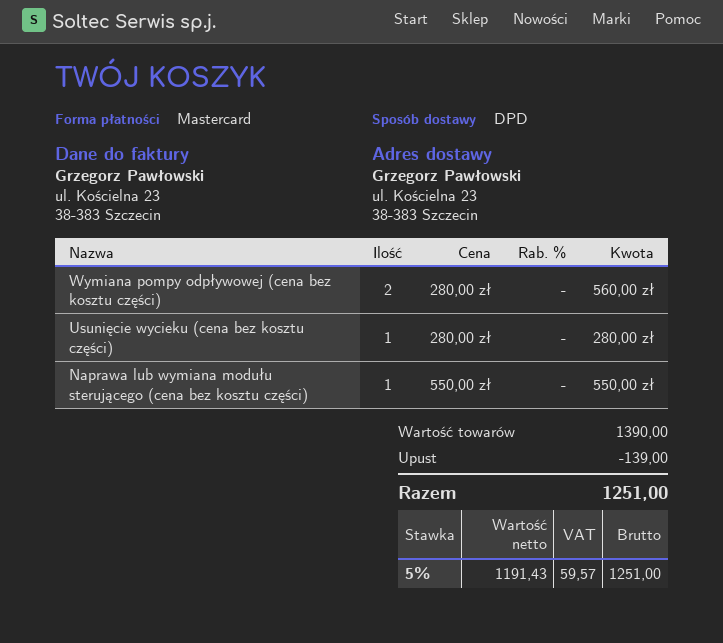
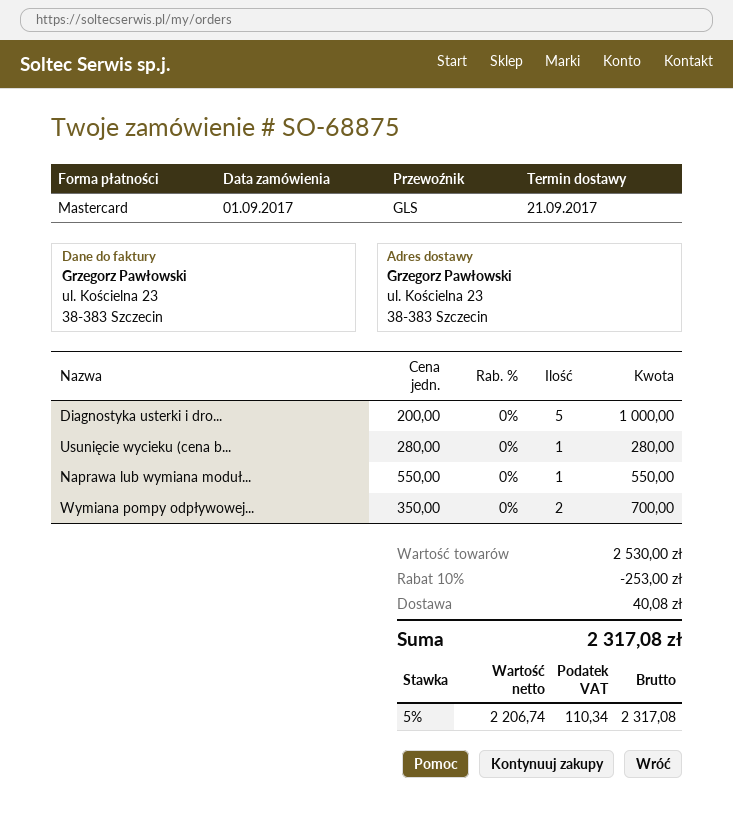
shipping method: DPD -> GLS
Wymiana pompy odpływowej (cena bez kosztu części): 2 x 280.00 = 560.00 -> 2 x 350.00 = 700.00
Diagnostyka usterki i dro...: none -> 5 x 200.00 = 1000.00
subtotal: 1390.00 -> 2530.00
discount: 139.00 -> 253.00
shipping: none -> 40.08
net: 1191.43 -> 2206.74
tax: 5% = 59.57 -> 5% = 110.34
total: 1251.00 -> 2317.08

